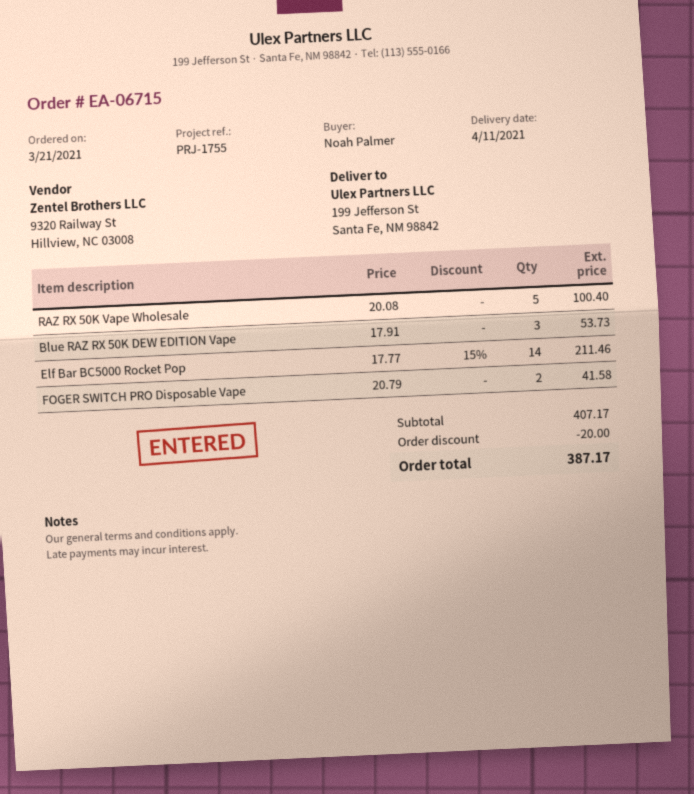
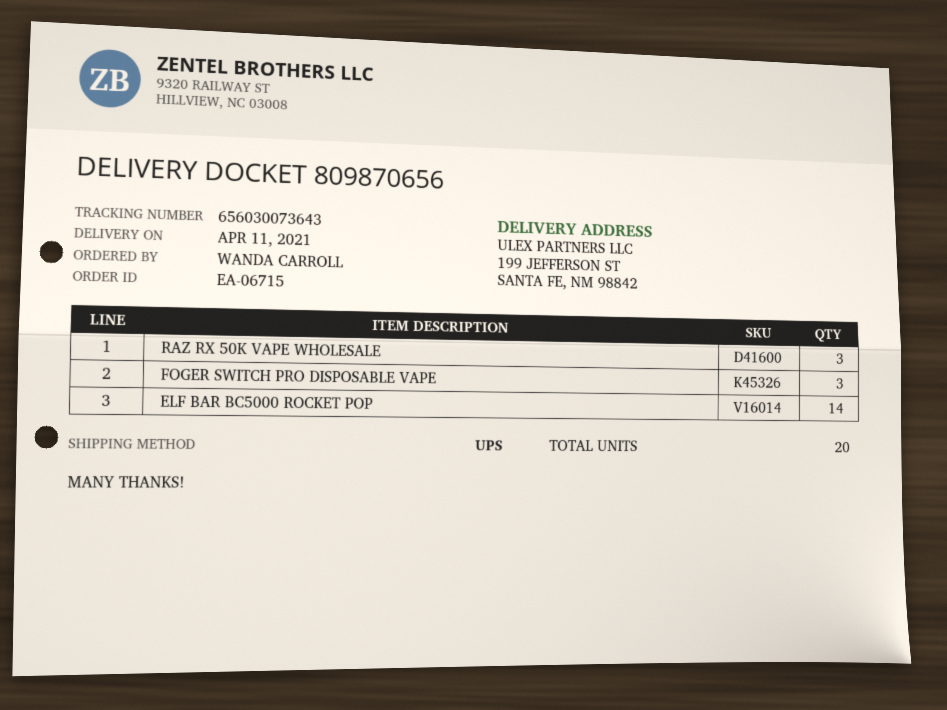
ordered by: Noah Palmer -> WANDA CARROLL
RAZ RX 50K Vape Wholesale: 5 -> 3
Blue RAZ RX 50K DEW EDITION Vape: 3 -> none
FOGER SWITCH PRO Disposable Vape: 2 -> 3

